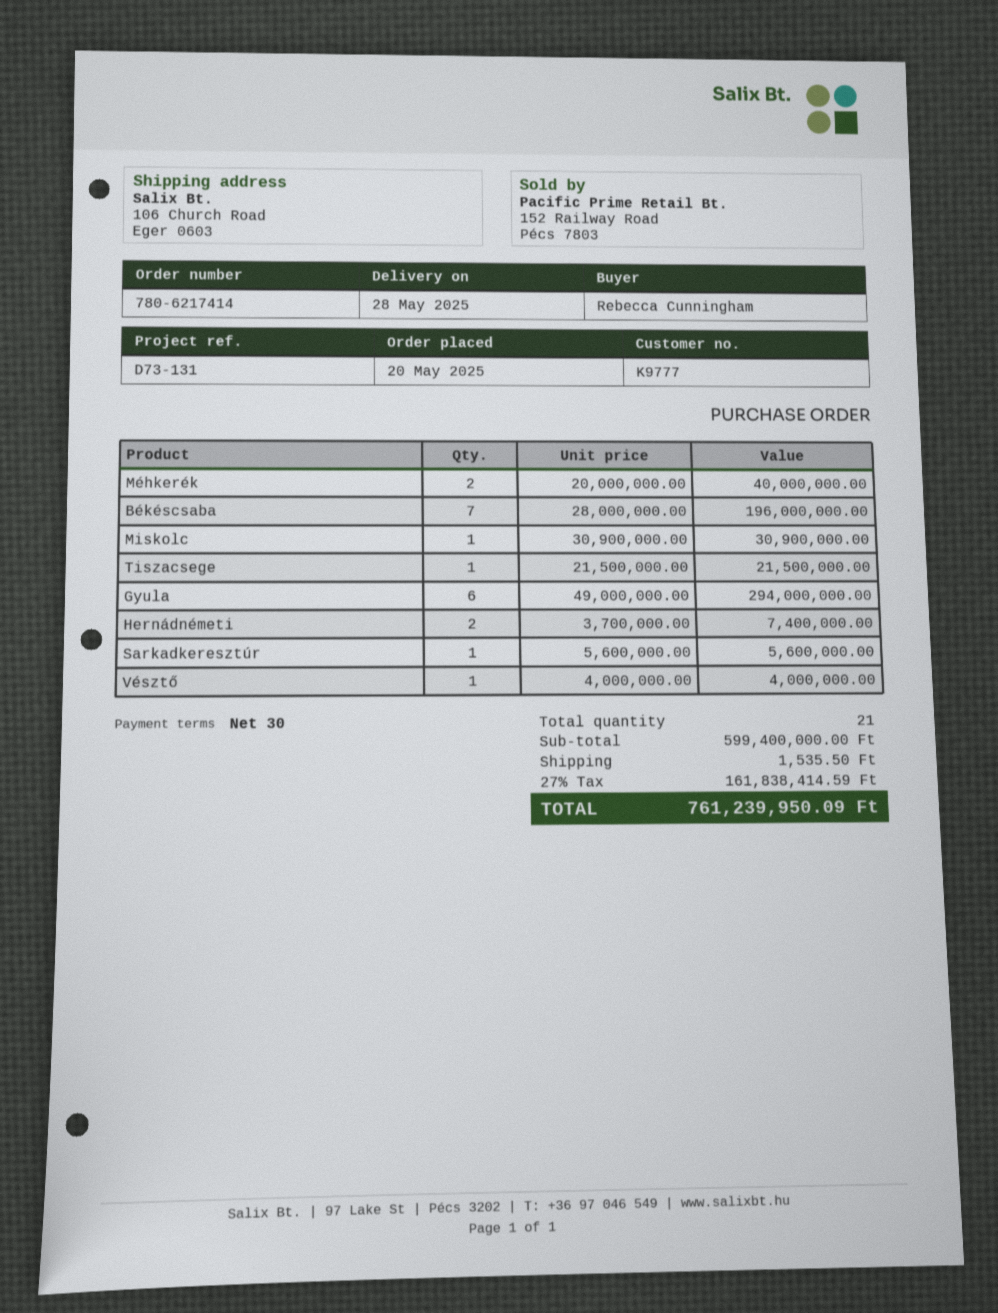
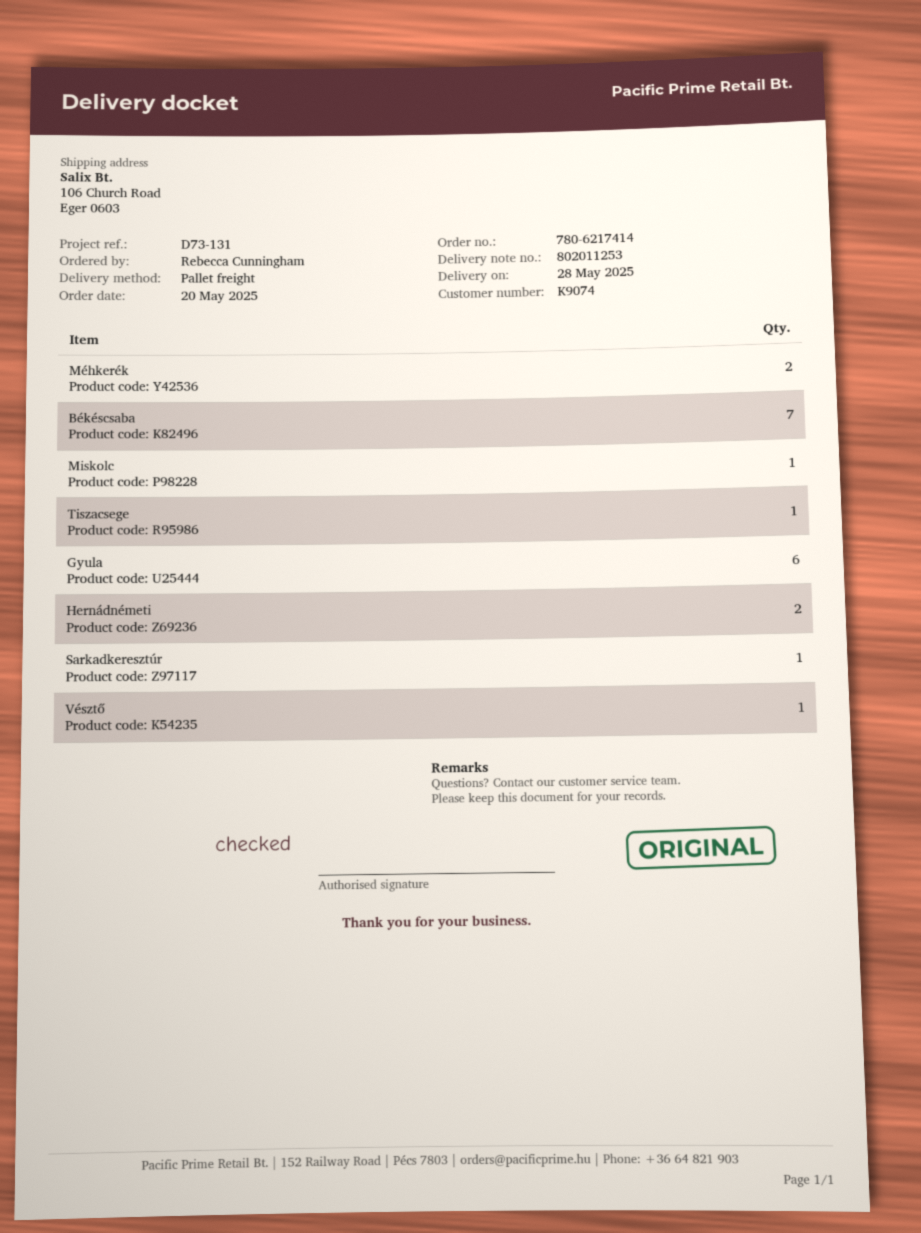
customer number: K9777 -> K9074

